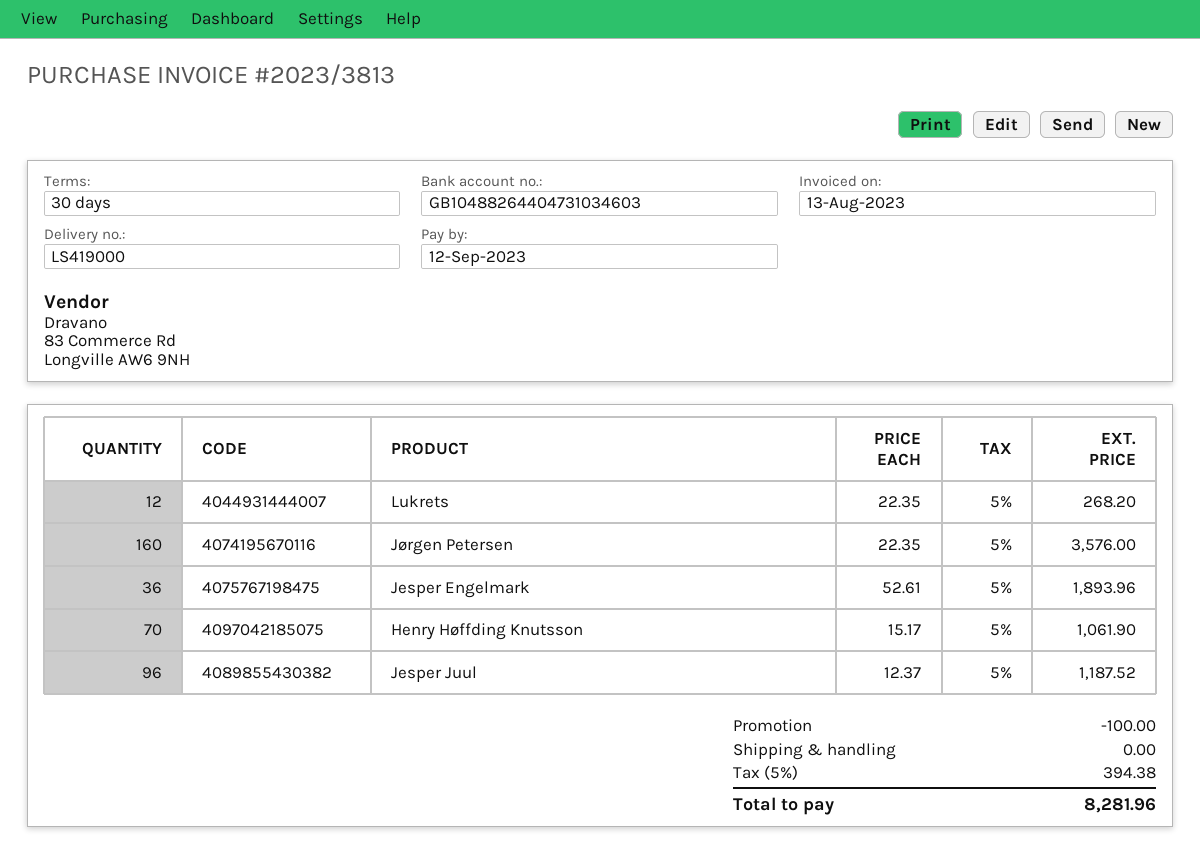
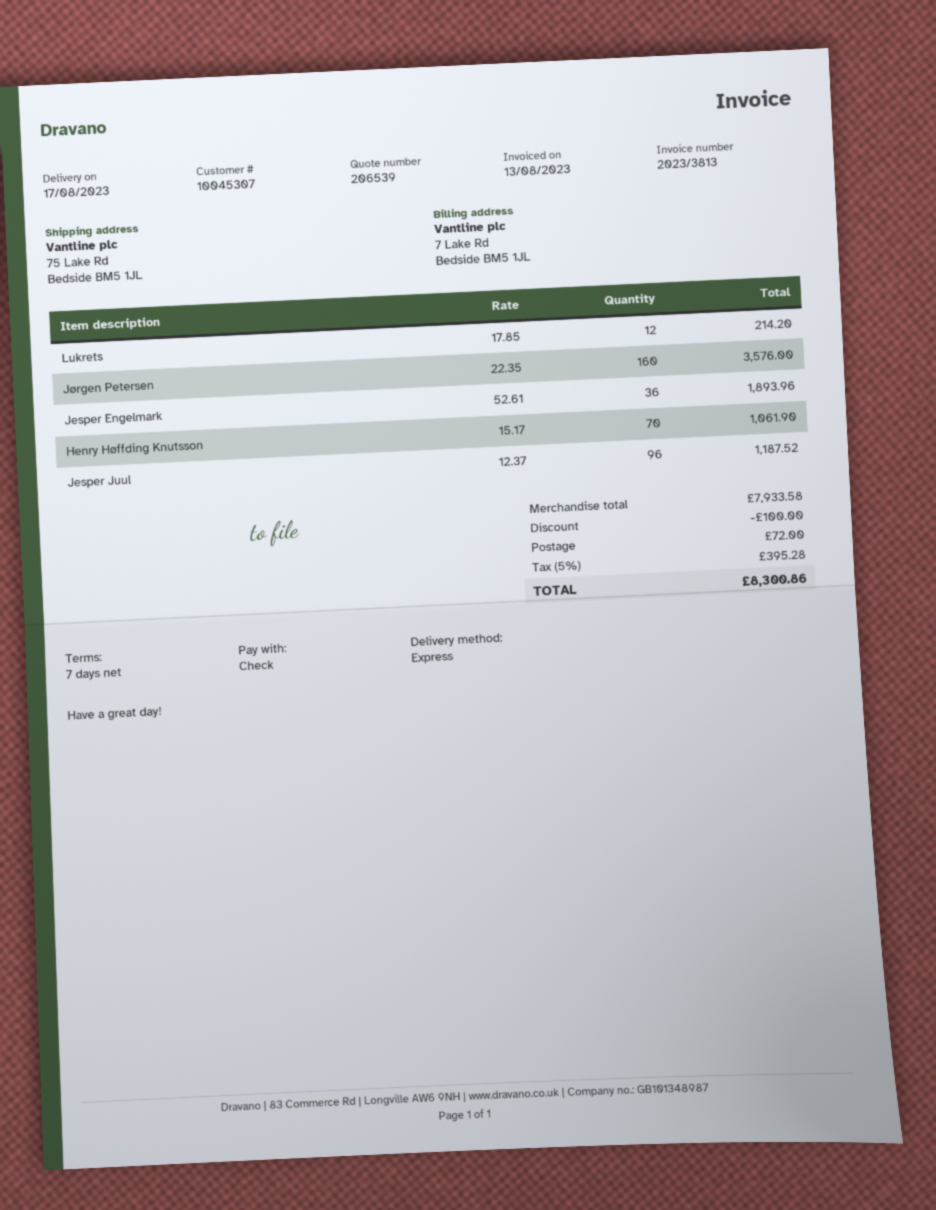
payment terms: 30 days -> 7 days
Lukrets: 12 x 22.35 = 268.20 -> 12 x 17.85 = 214.20
shipping: 0.00 -> 72.00
tax: 5% = 394.38 -> 5% = 395.28
total: 8281.96 -> 8300.86

